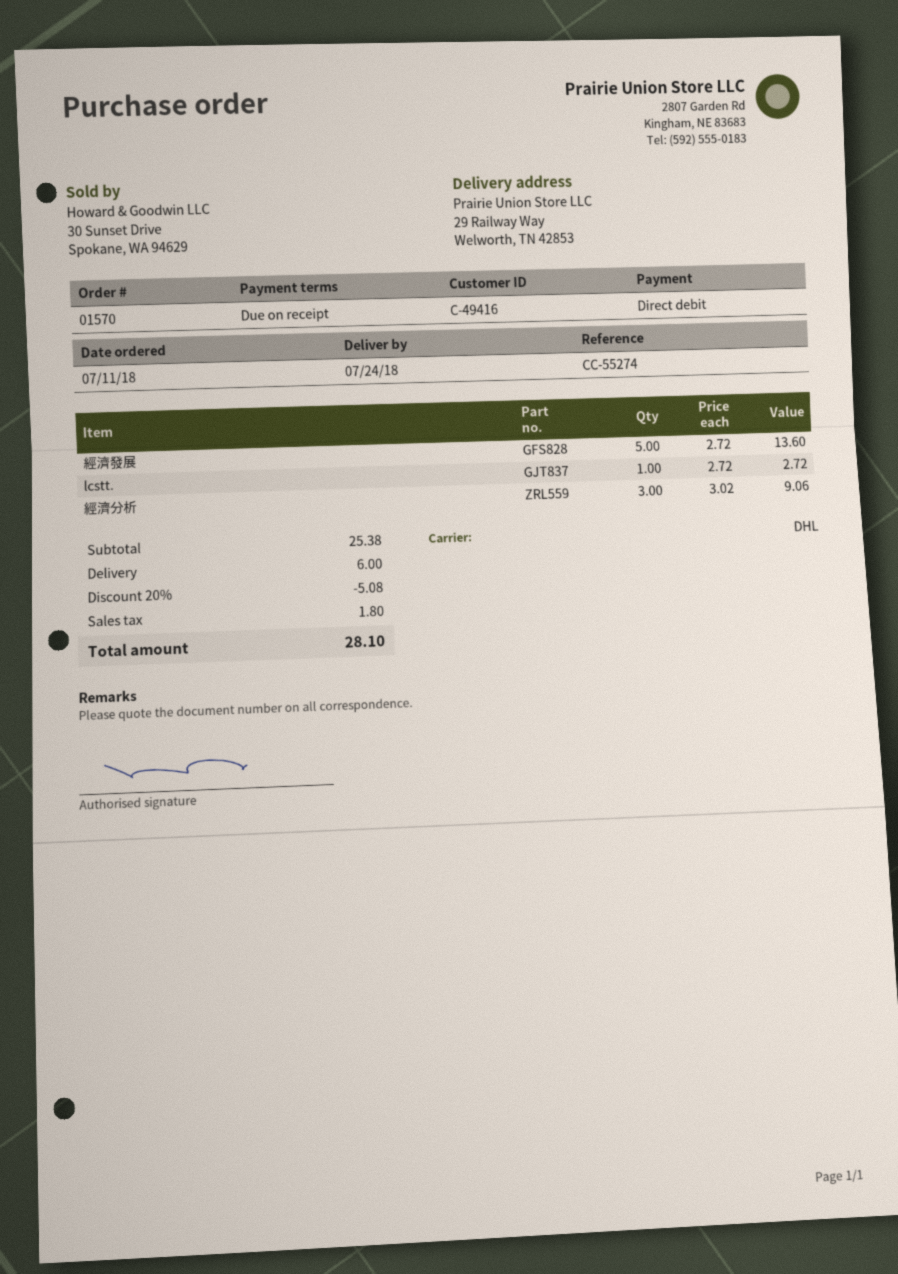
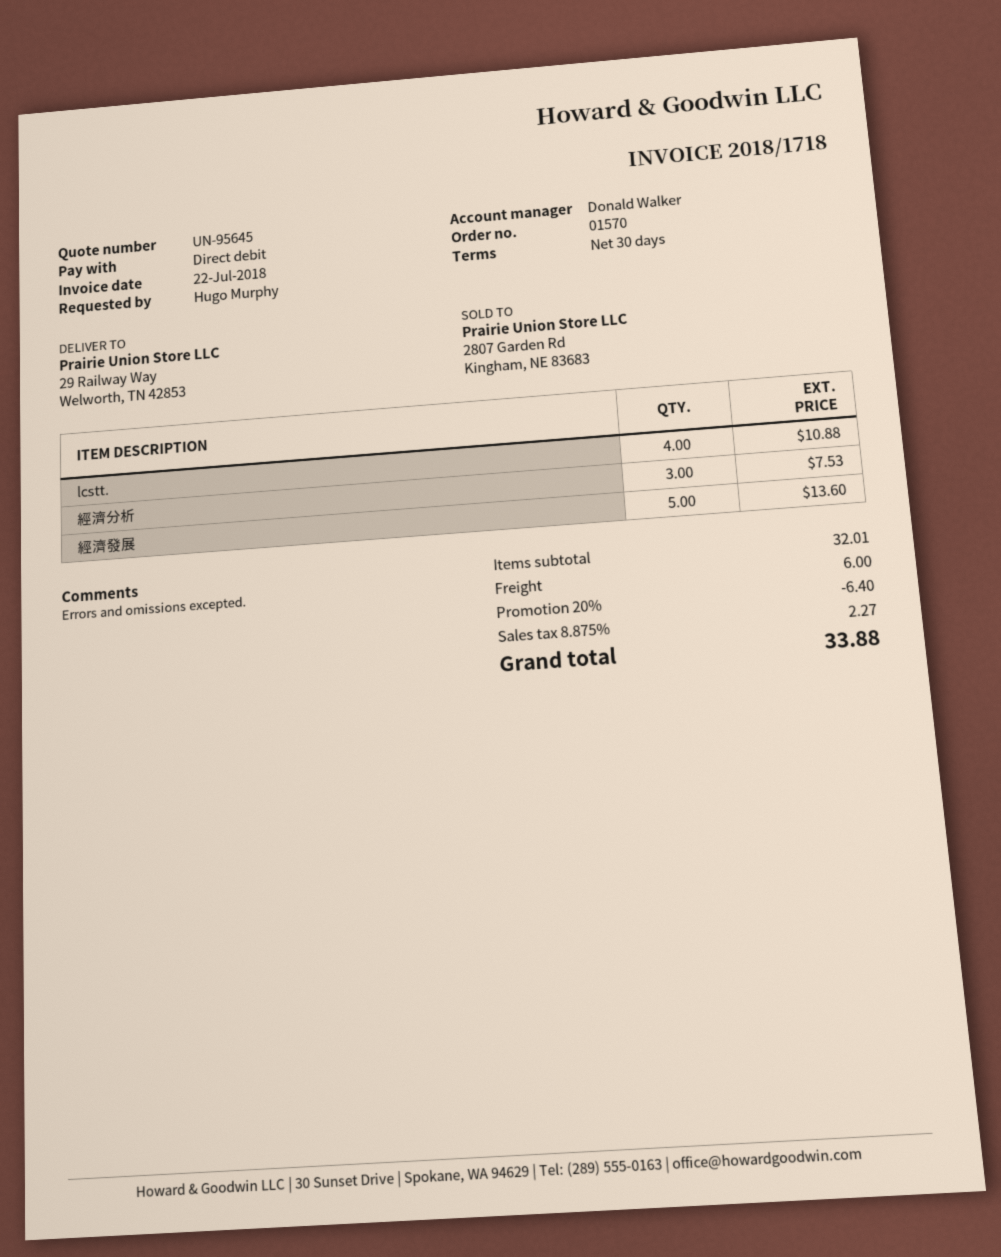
payment terms: on receipt -> 30 days
lcstt.: 1 for 2.72 -> 4 for 10.88
經濟分析: 3 for 9.06 -> 3 for 7.53
subtotal: 25.38 -> 32.01
discount: 20% = 5.08 -> 20% = 6.40
tax: 1.80 -> 2.27
total: 28.10 -> 33.88

